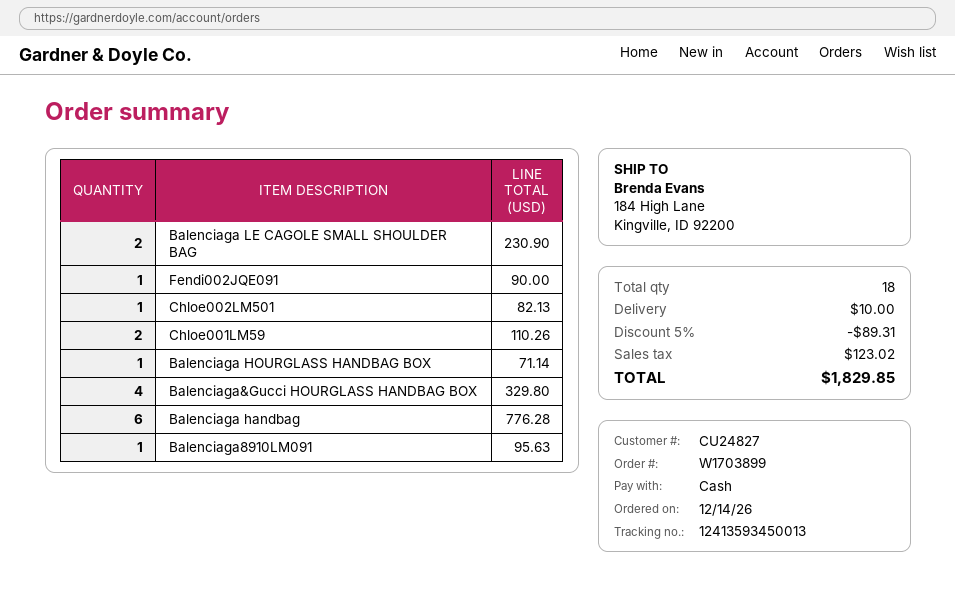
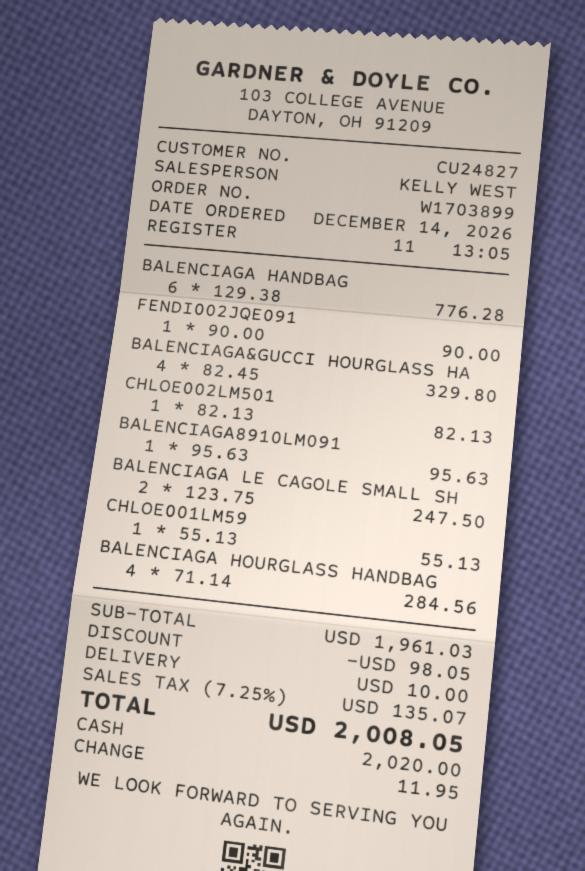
Balenciaga LE CAGOLE SMALL SHOULDER BAG: 2 for 230.90 -> 2 for 247.50
Chloe001LM59: 2 for 110.26 -> 1 for 55.13
Balenciaga HOURGLASS HANDBAG BOX: 1 for 71.14 -> 4 for 284.56
discount: 89.31 -> 98.05
tax: 123.02 -> 135.07
total: 1829.85 -> 2008.05

